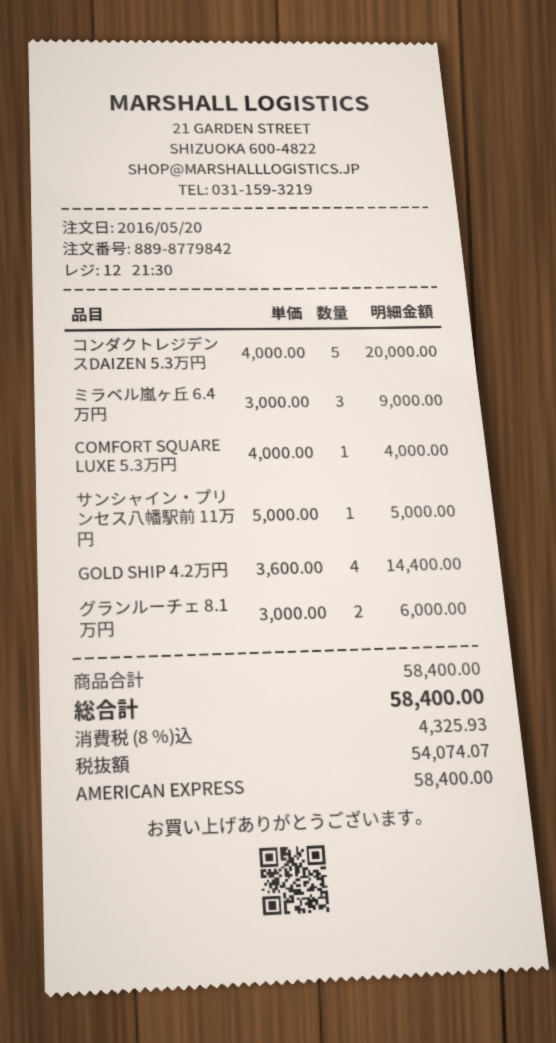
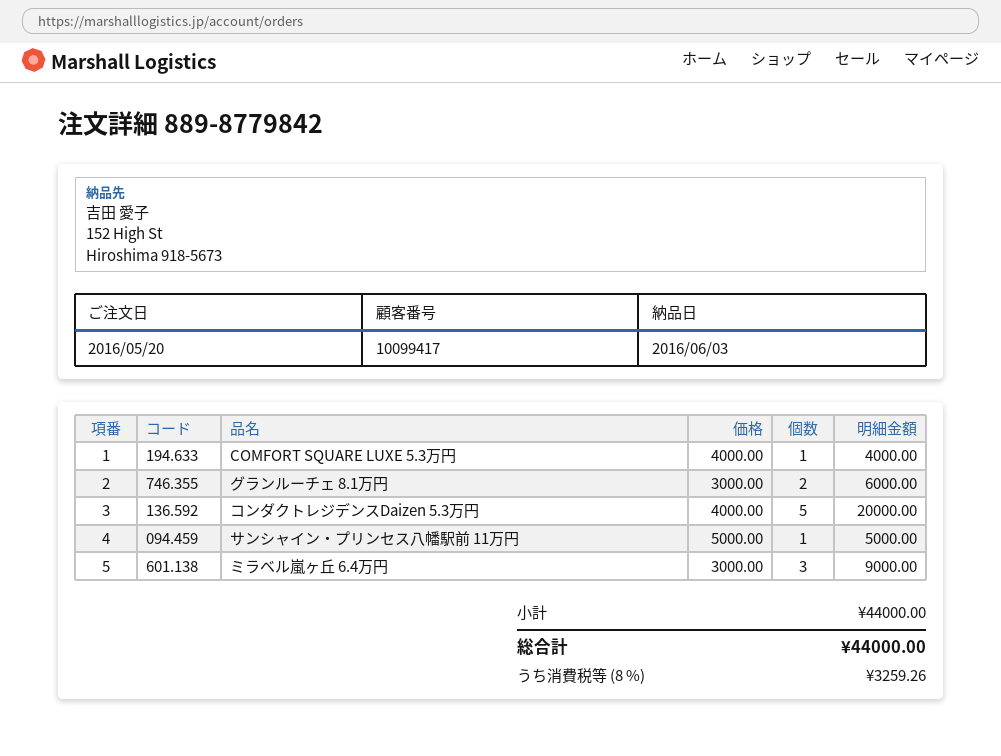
GOLD SHIP 4.2万円: 4 x 3600.00 = 14400.00 -> none
subtotal: 58400.00 -> 44000.00
tax: 8% = 4325.93 -> 8% = 3259.26
total: 58400.00 -> 44000.00

